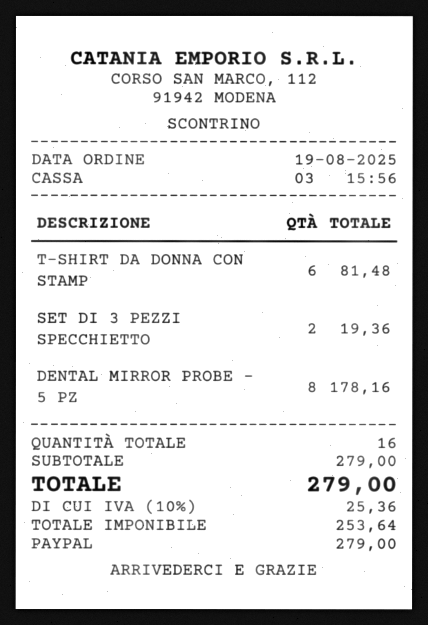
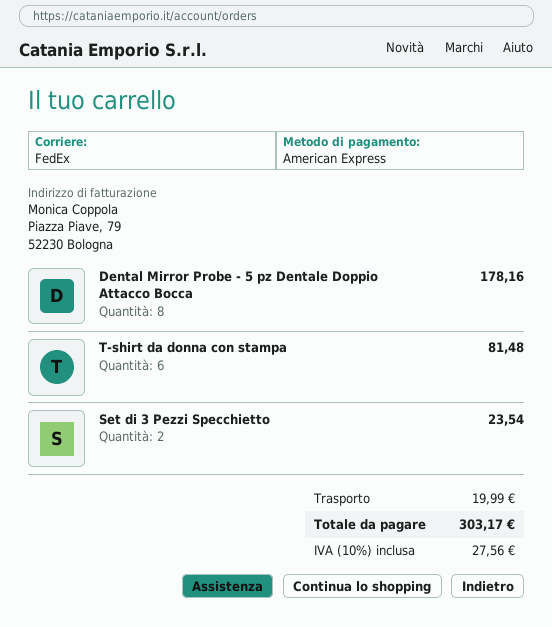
payment method: PayPal -> American Express
SET DI 3 PEZZI SPECCHIETTO: 2 for 19.36 -> 2 for 23.54
shipping: none -> 19.99
tax: 10% = 25.36 -> 10% = 27.56
total: 279.00 -> 303.17

